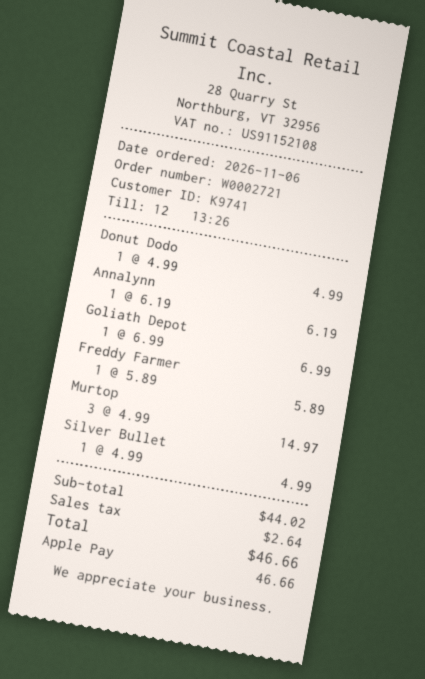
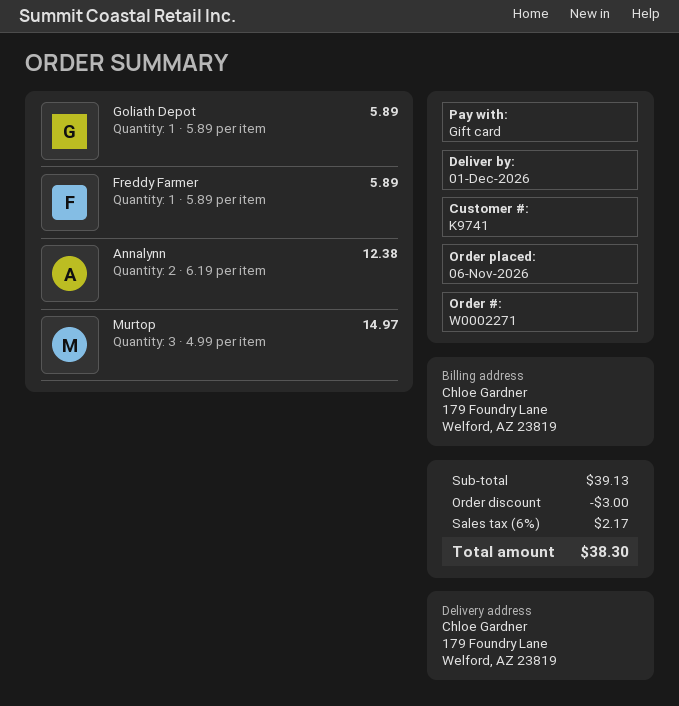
order number: W0002721 -> W0002271
payment method: Apple Pay -> gift card
Donut Dodo: 1 x 4.99 = 4.99 -> none
Annalynn: 1 x 6.19 = 6.19 -> 2 x 6.19 = 12.38
Goliath Depot: 1 x 6.99 = 6.99 -> 1 x 5.89 = 5.89
Silver Bullet: 1 x 4.99 = 4.99 -> none
subtotal: 44.02 -> 39.13
discount: none -> 3.00
tax: 2.64 -> 2.17
total: 46.66 -> 38.30

